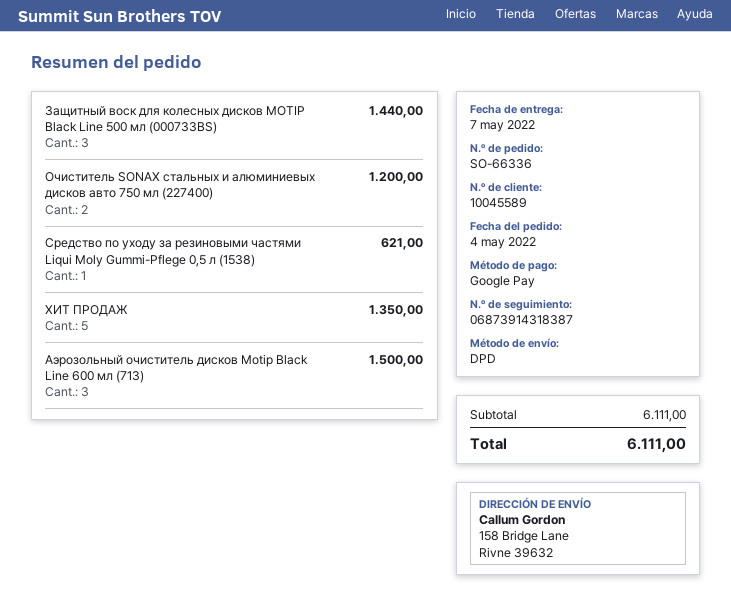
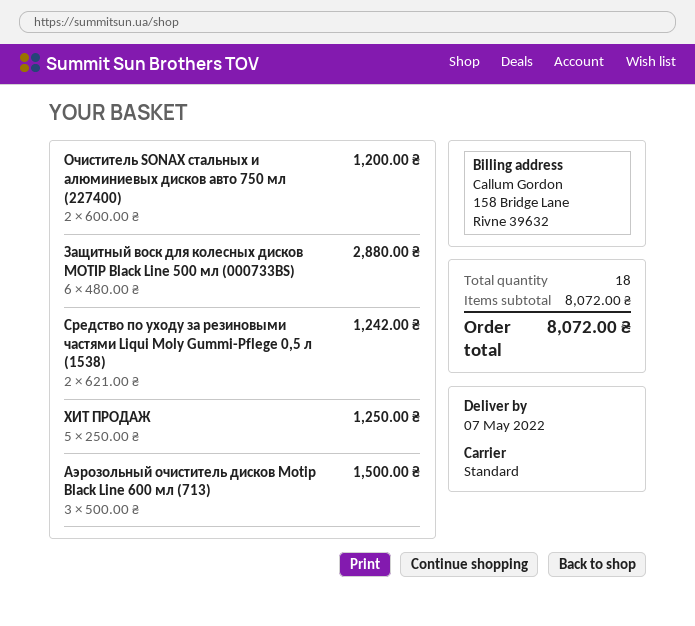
shipping method: DPD -> standard
Защитный воск для колесных дисков MOTIP Black Line 500 мл (000733BS): 3 for 1440.00 -> 6 for 2880.00
Средство по уходу за резиновыми частями Liqui Moly Gummi-Pflege 0,5 л (1538): 1 for 621.00 -> 2 for 1242.00
ХИТ ПРОДАЖ: 5 for 1350.00 -> 5 for 1250.00
subtotal: 6111.00 -> 8072.00
total: 6111.00 -> 8072.00

